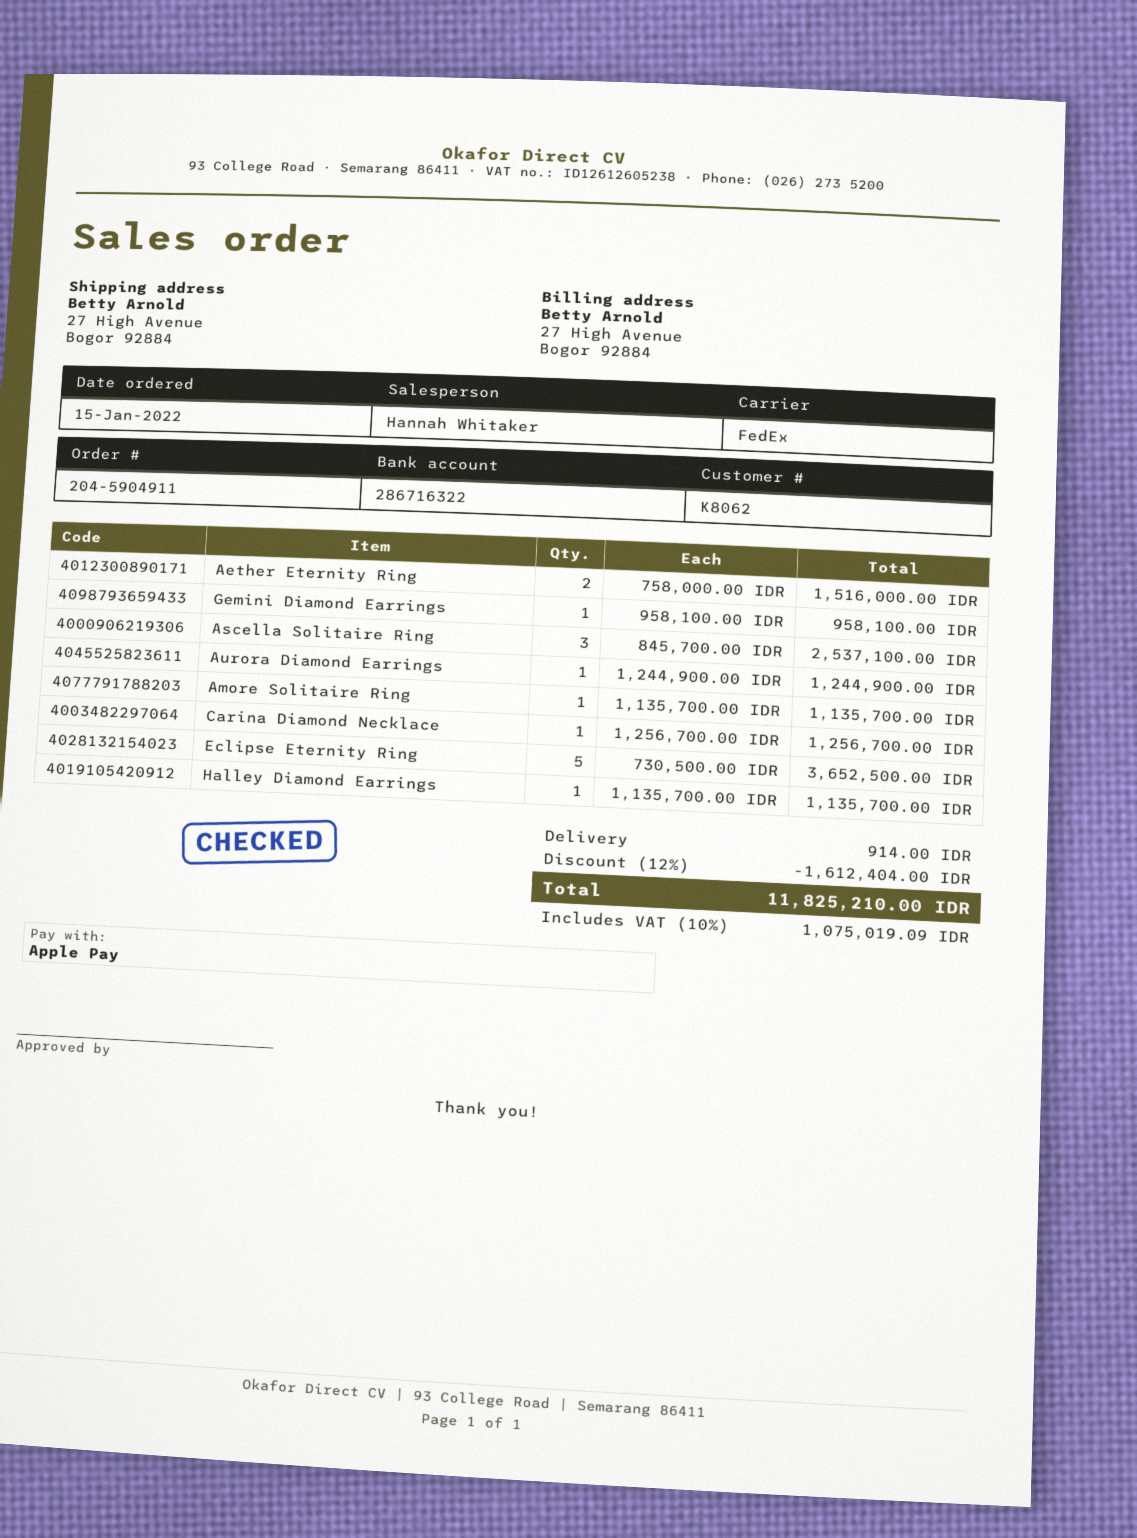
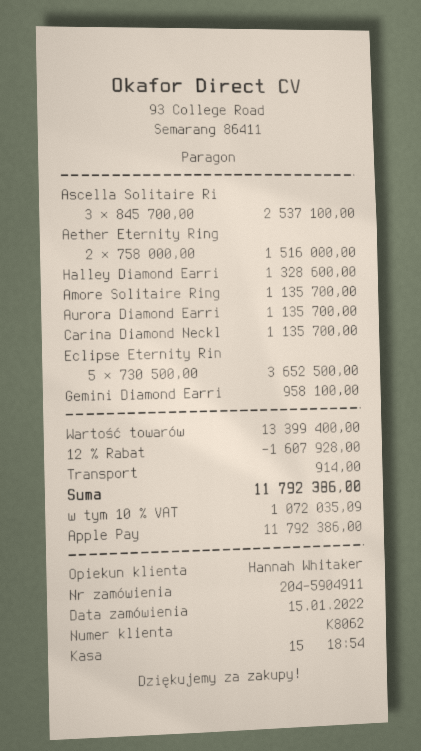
Aurora Diamond Earrings: 1 x 1244900.00 = 1244900.00 -> 1 x 1135700.00 = 1135700.00
Carina Diamond Necklace: 1 x 1256700.00 = 1256700.00 -> 1 x 1135700.00 = 1135700.00
Halley Diamond Earrings: 1 x 1135700.00 = 1135700.00 -> 1 x 1328600.00 = 1328600.00
discount: 12% = 1612404.00 -> 12% = 1607928.00
tax: 10% = 1075019.09 -> 10% = 1072035.09
total: 11825210.00 -> 11792386.00

